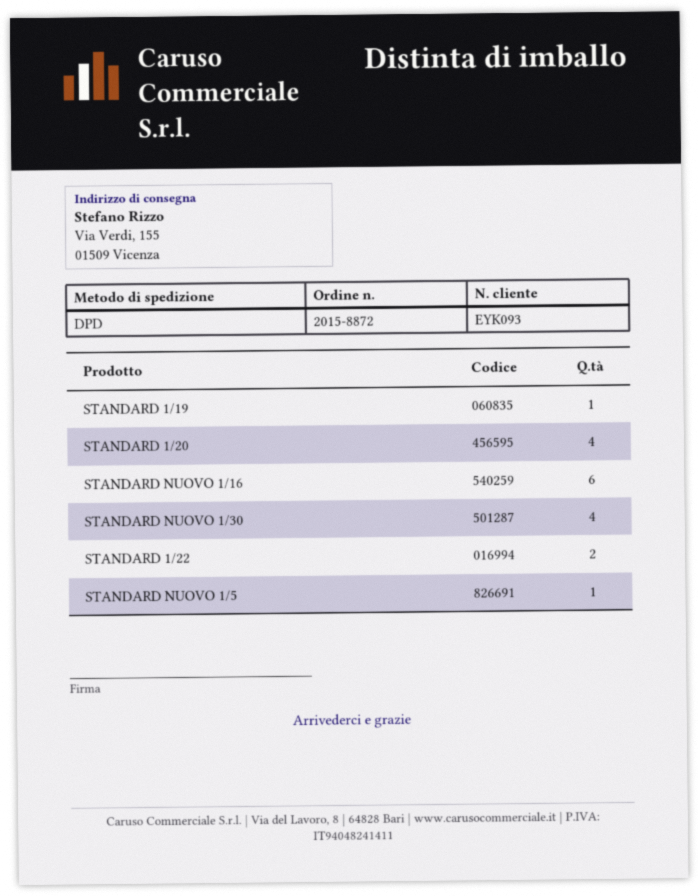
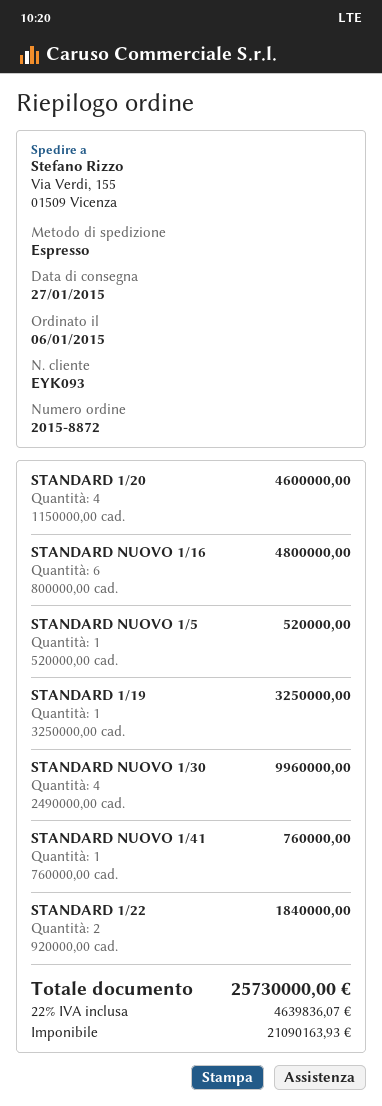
shipping method: DPD -> express
STANDARD NUOVO 1/41: none -> 1

